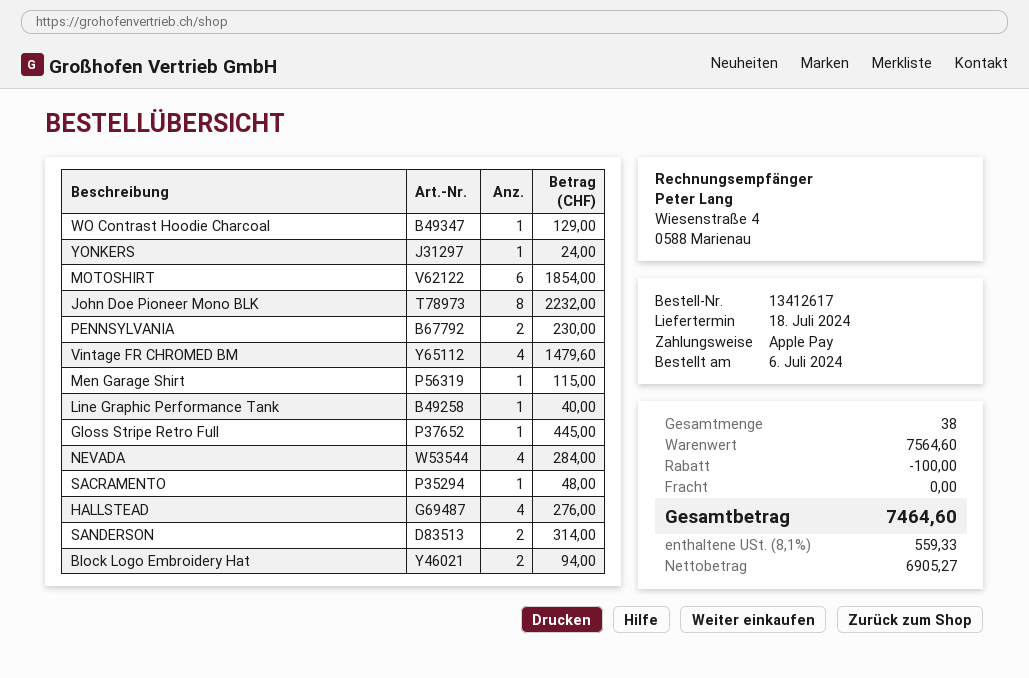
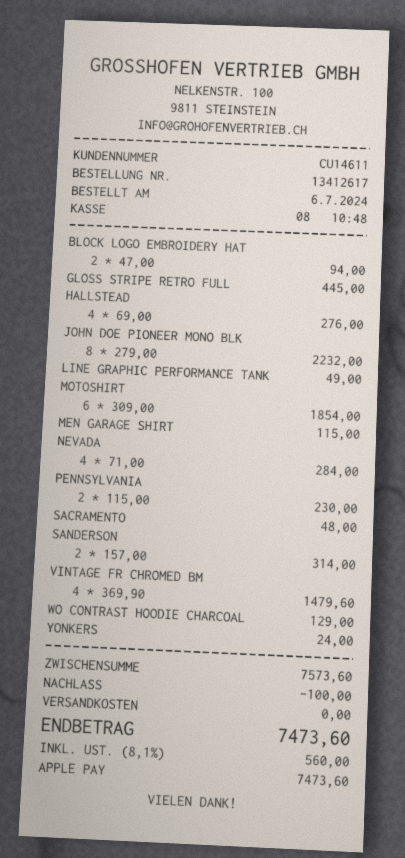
Line Graphic Performance Tank: 1 for 40.00 -> 1 for 49.00
subtotal: 7564.60 -> 7573.60
tax: 8.1% = 559.33 -> 8.1% = 560.00
total: 7464.60 -> 7473.60

